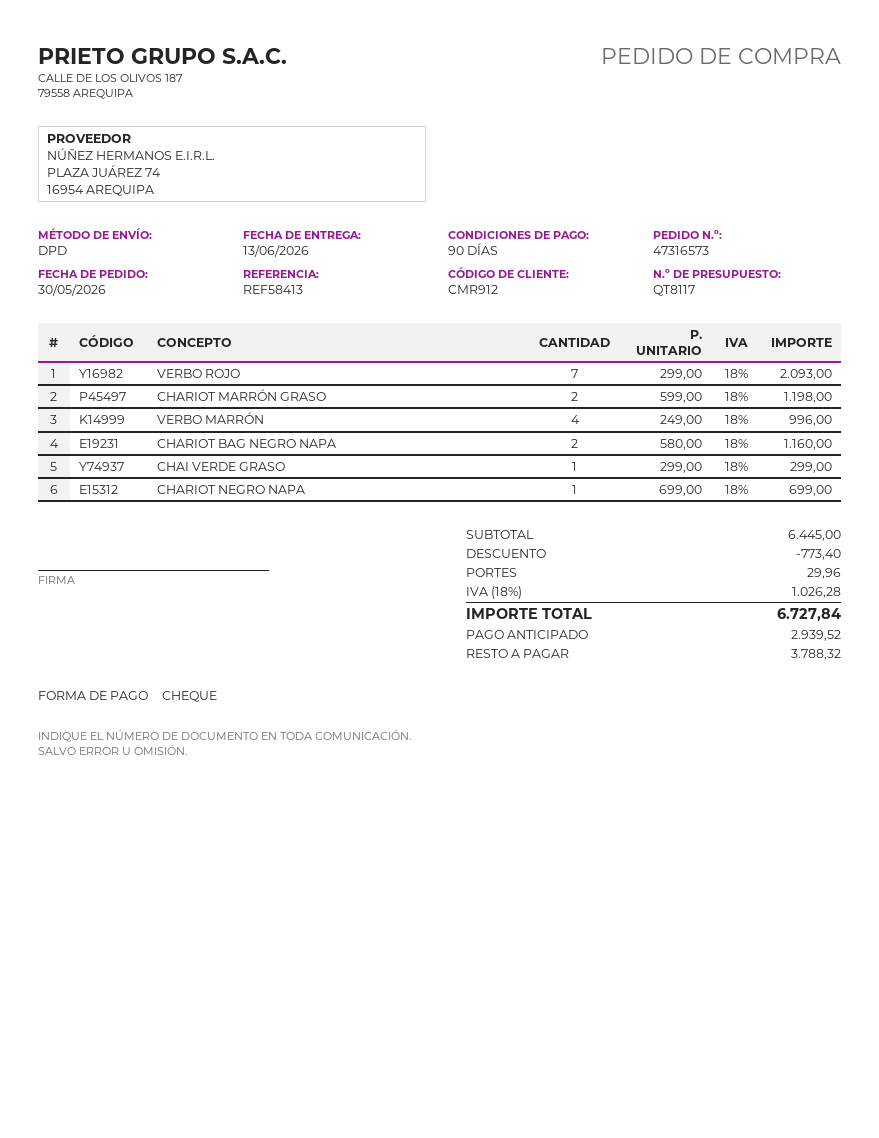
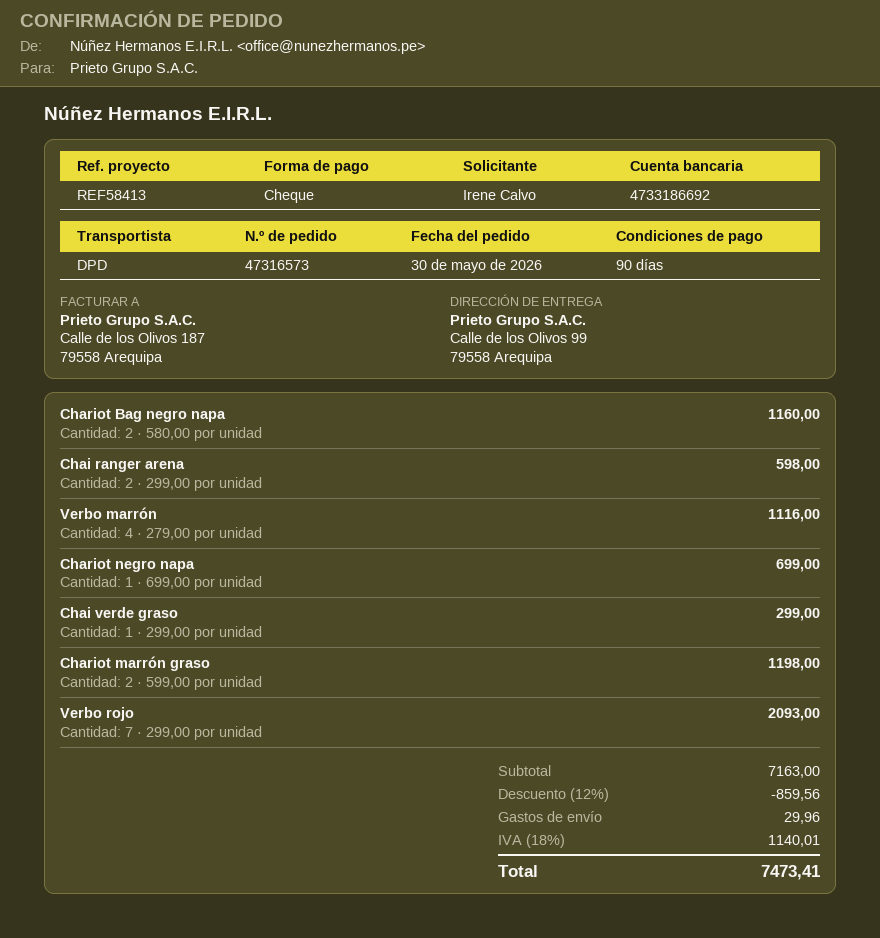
VERBO MARRÓN: 4 x 249.00 = 996.00 -> 4 x 279.00 = 1116.00
Chai ranger arena: none -> 2 x 299.00 = 598.00
subtotal: 6445.00 -> 7163.00
discount: 773.40 -> 859.56
tax: 18% = 1026.28 -> 18% = 1140.01
total: 6727.84 -> 7473.41

